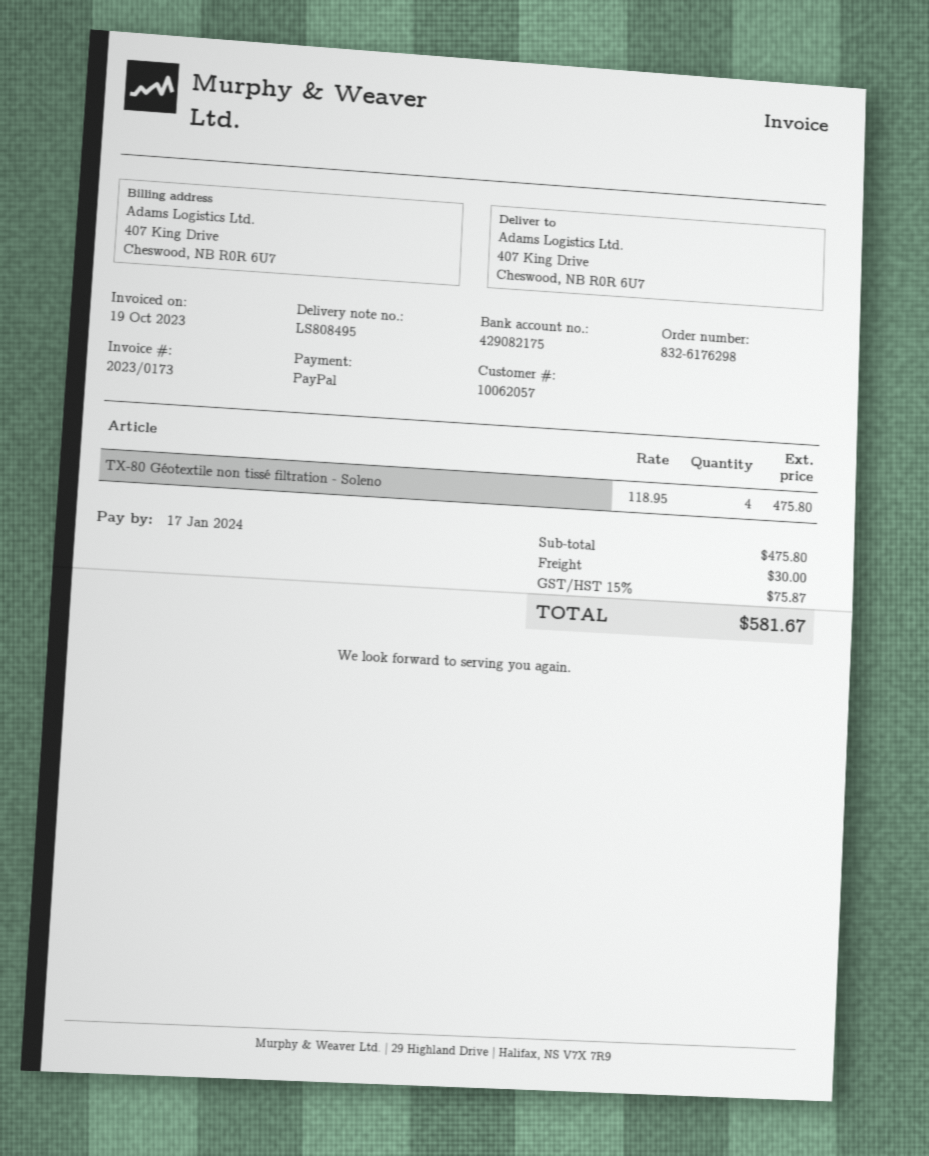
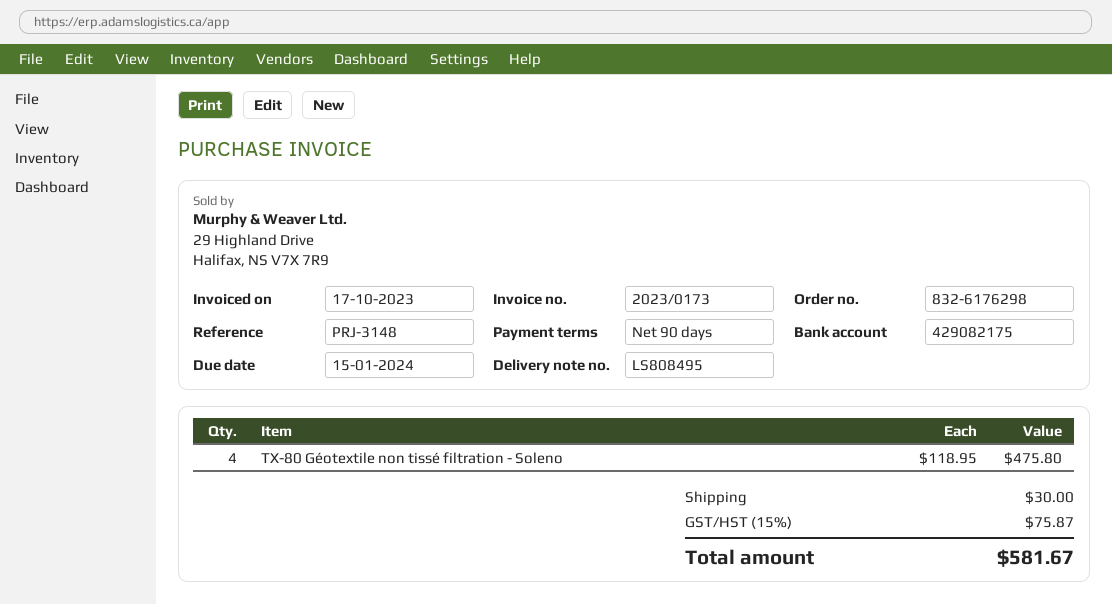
invoice date: 2023-10-19 -> 2023-10-17
due date: 2024-01-17 -> 2024-01-15

